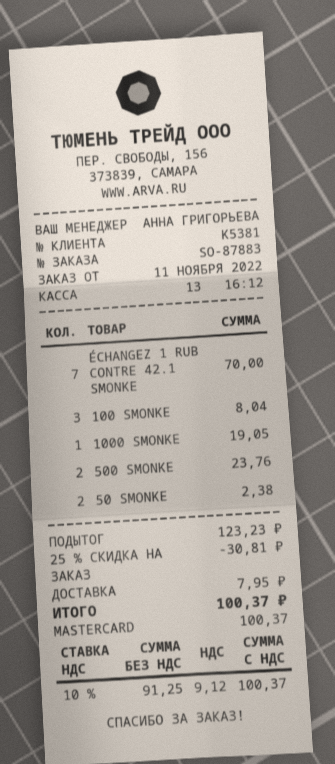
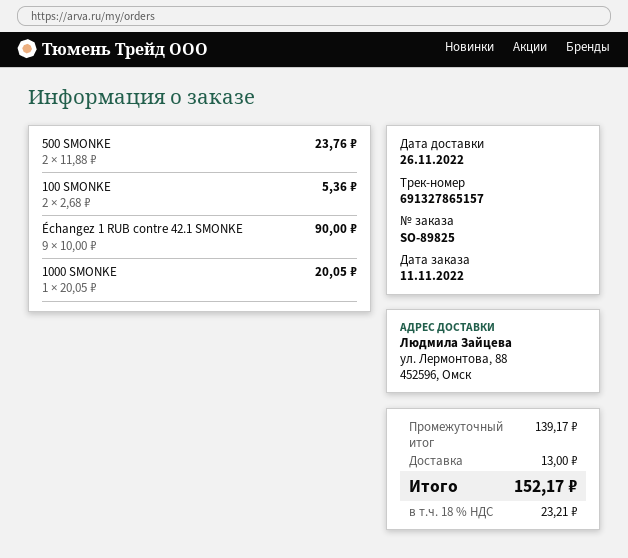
order number: SO-87883 -> SO-89825
ÉCHANGEZ 1 RUB CONTRE 42.1 SMONKE: 7 for 70.00 -> 9 for 90.00
100 SMONKE: 3 for 8.04 -> 2 for 5.36
1000 SMONKE: 1 for 19.05 -> 1 for 20.05
50 SMONKE: 2 for 2.38 -> none
subtotal: 123.23 -> 139.17
discount: 25% = 30.81 -> none
shipping: 7.95 -> 13.00
tax: 10% = 9.12 -> 18% = 23.21
total: 100.37 -> 152.17

